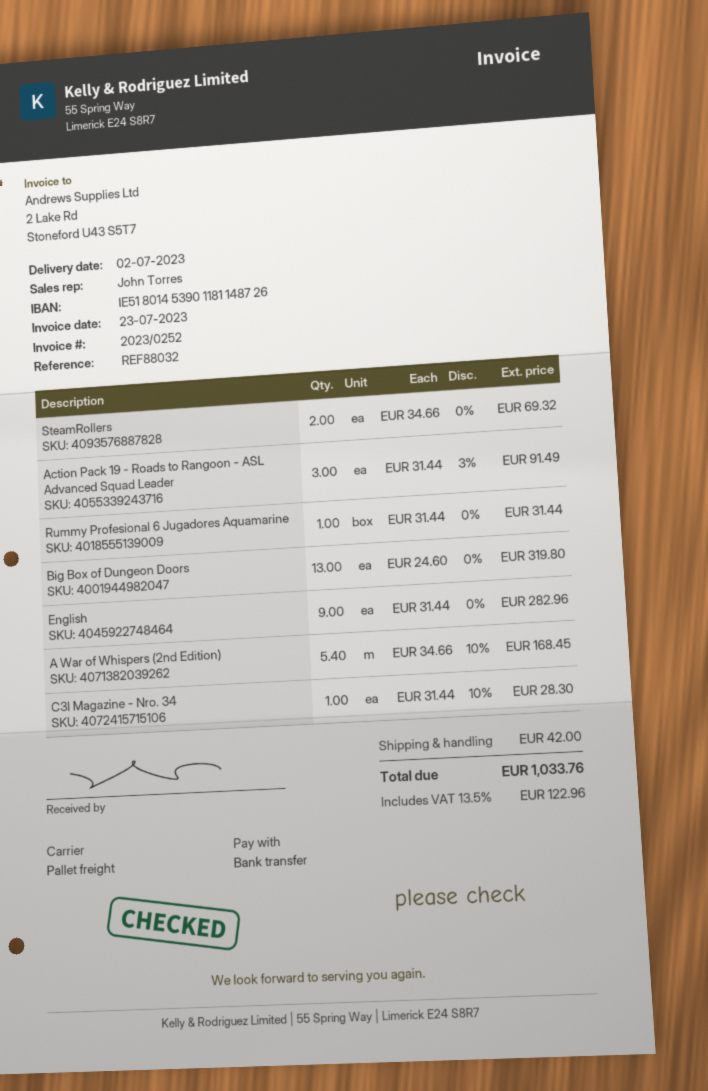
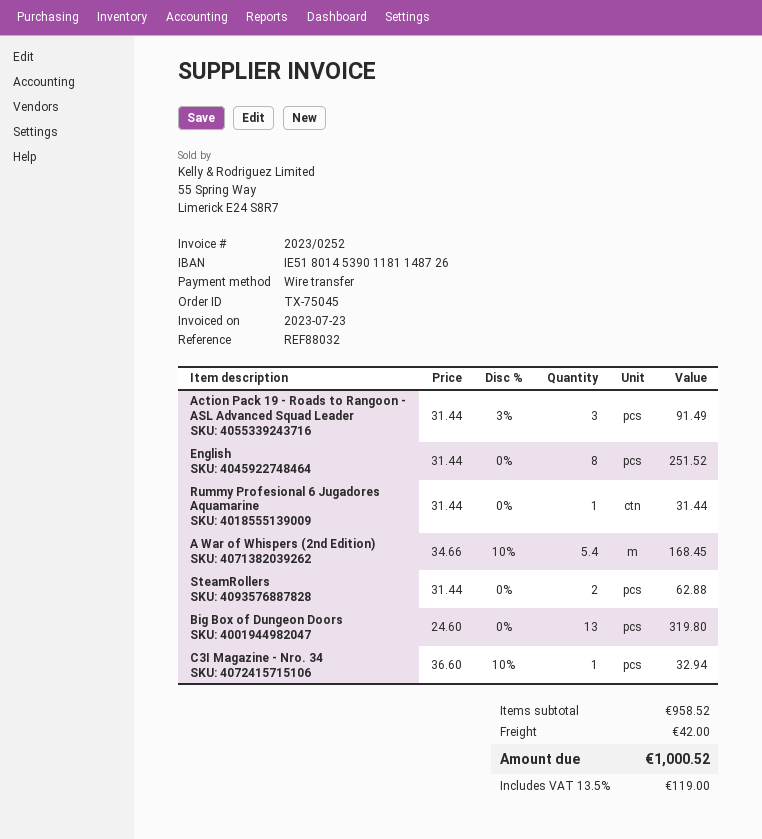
SteamRollers: 2 x 34.66 = 69.32 -> 2 x 31.44 = 62.88
English: 9 x 31.44 = 282.96 -> 8 x 31.44 = 251.52
C3I Magazine - Nro. 34: 1 x 31.44 - 10% = 28.30 -> 1 x 36.60 - 10% = 32.94
tax: 13.5% = 122.96 -> 13.5% = 119.00
total: 1033.76 -> 1000.52

